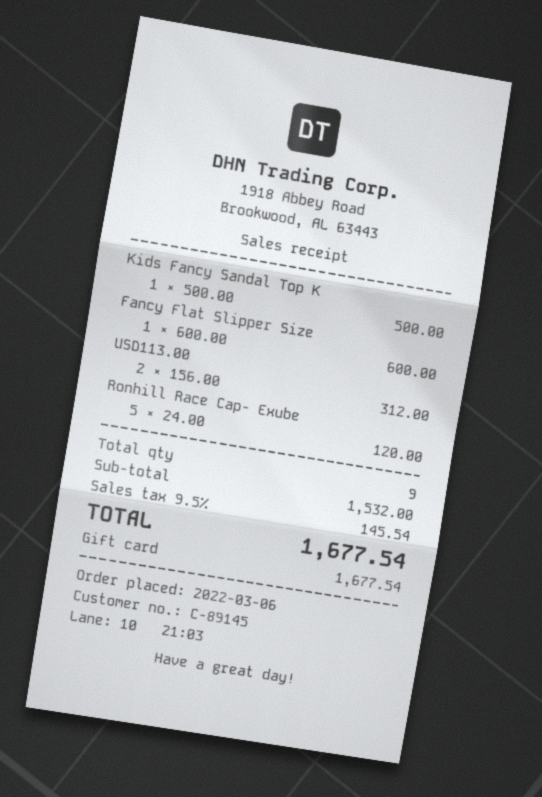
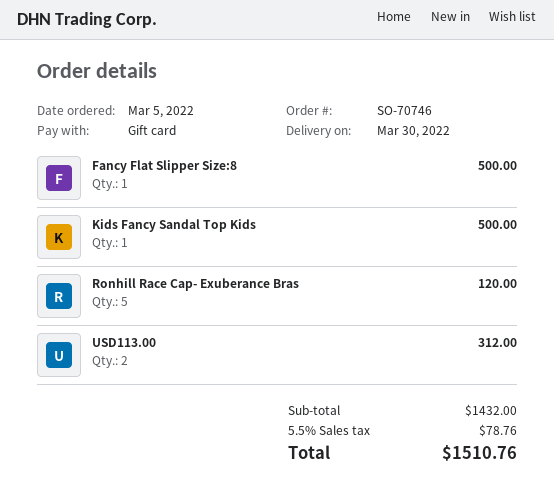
order date: 2022-03-06 -> 2022-03-05
Fancy Flat Slipper Size: 1 for 600.00 -> 1 for 500.00
subtotal: 1532.00 -> 1432.00
tax: 9.5% = 145.54 -> 5.5% = 78.76
total: 1677.54 -> 1510.76

